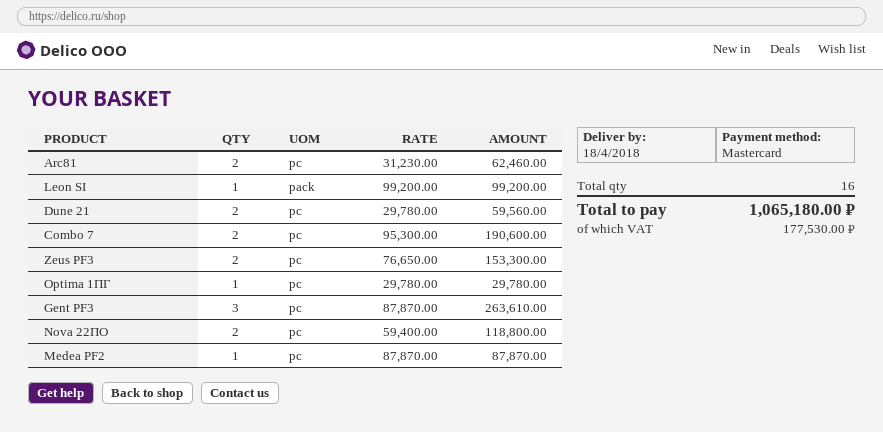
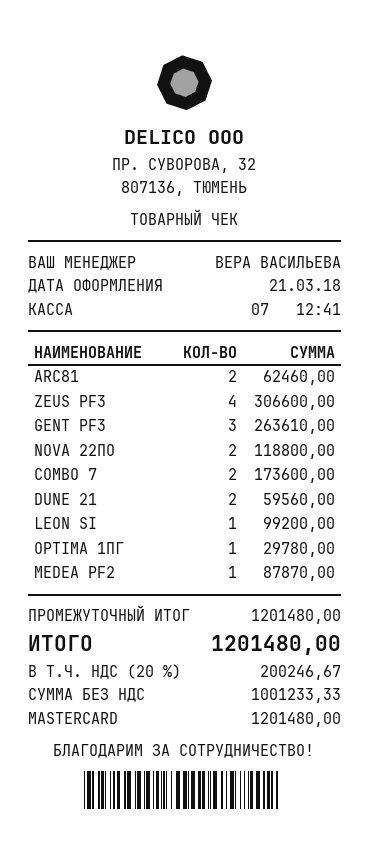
Combo 7: 2 for 190600.00 -> 2 for 173600.00
Zeus PF3: 2 for 153300.00 -> 4 for 306600.00
tax: 177530.00 -> 200246.67
total: 1065180.00 -> 1201480.00

